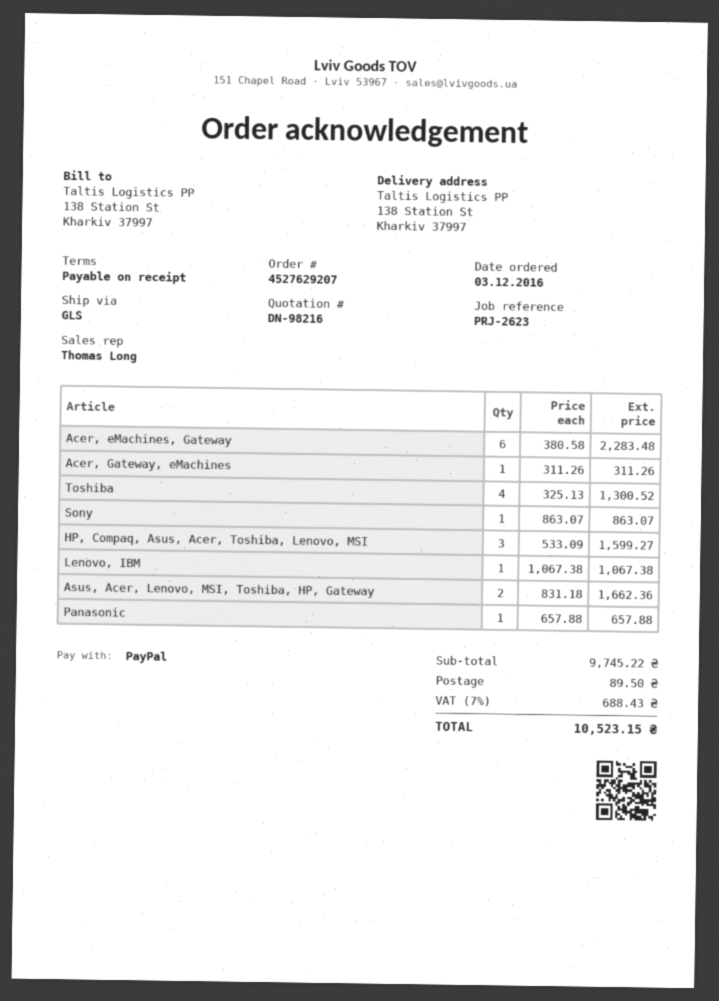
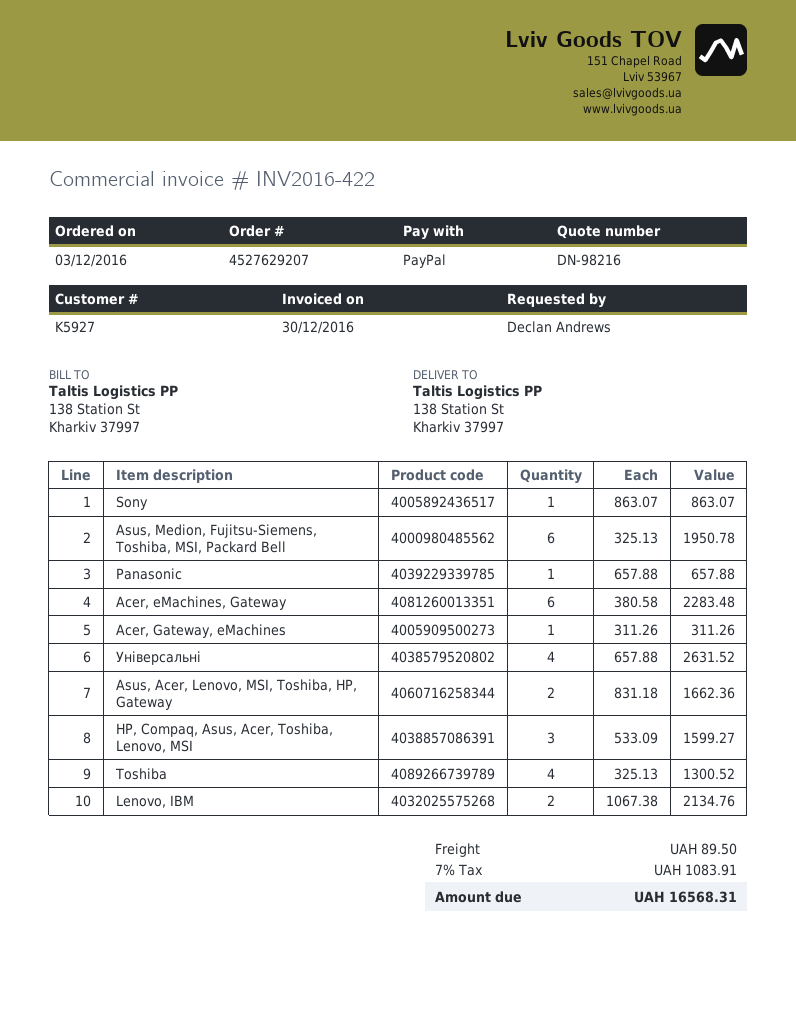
Lenovo, IBM: 1 x 1067.38 = 1067.38 -> 2 x 1067.38 = 2134.76
Asus, Medion, Fujitsu-Siemens, Toshiba, MSI, Packard Bell: none -> 6 x 325.13 = 1950.78
Універсальні: none -> 4 x 657.88 = 2631.52
tax: 7% = 688.43 -> 7% = 1083.91
total: 10523.15 -> 16568.31

